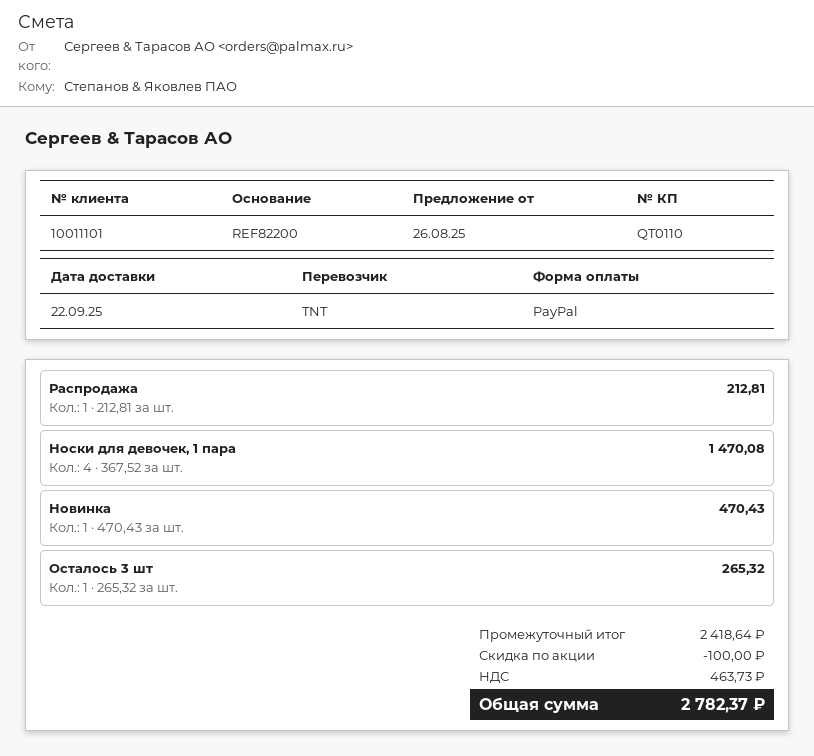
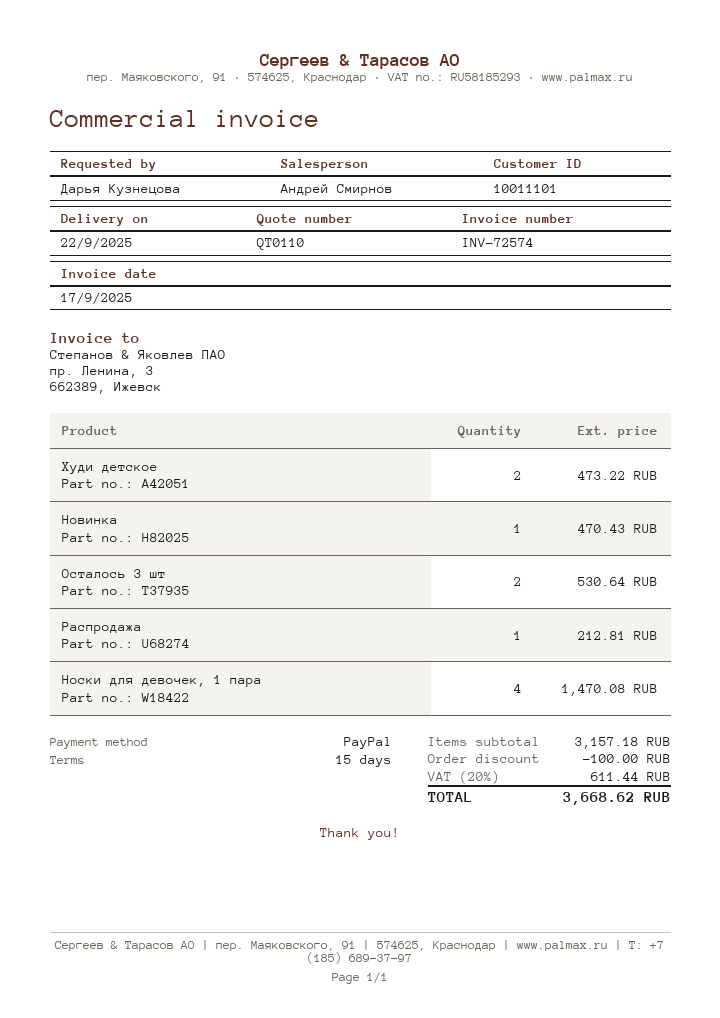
Осталось 3 шт: 1 for 265.32 -> 2 for 530.64
Худи детское: none -> 2 for 473.22
subtotal: 2418.64 -> 3157.18
tax: 463.73 -> 611.44
total: 2782.37 -> 3668.62

